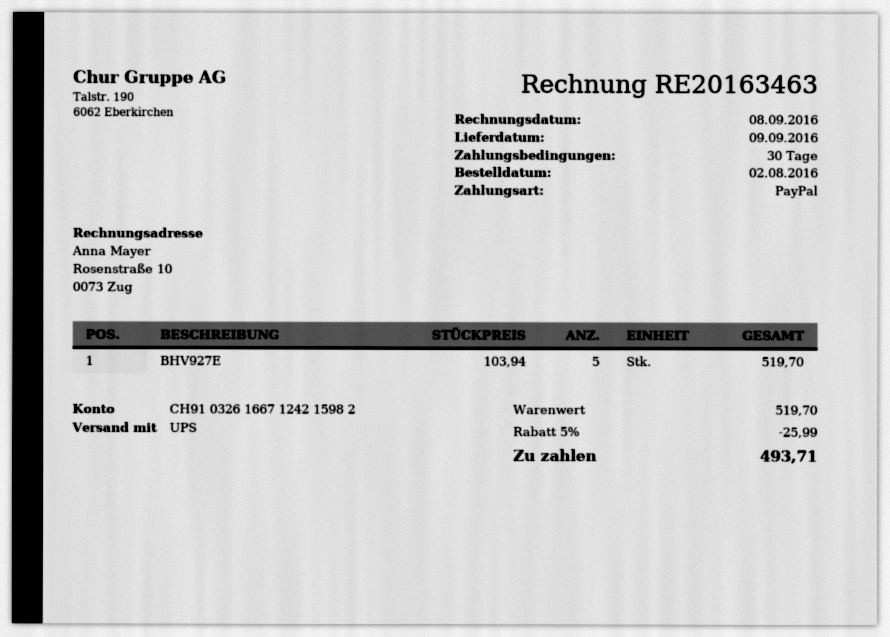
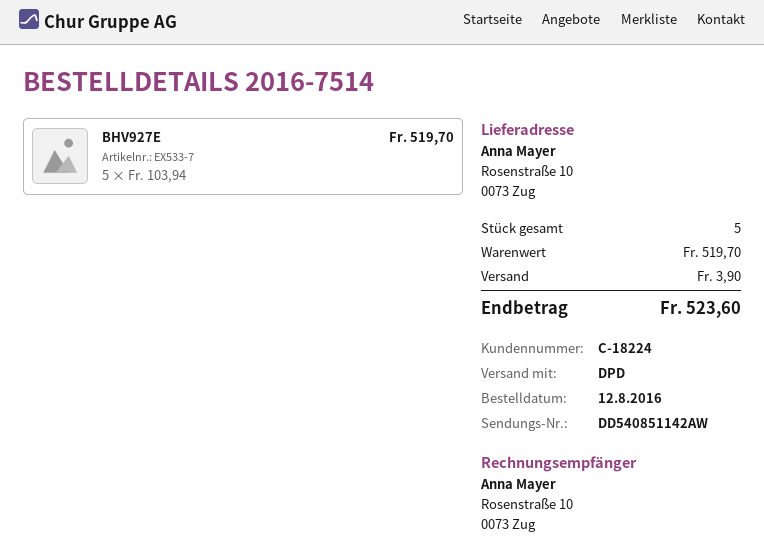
order date: 2016-08-02 -> 2016-08-12
shipping method: UPS -> DPD
discount: 5% = 25.99 -> none
shipping: none -> 3.90
total: 493.71 -> 523.60

